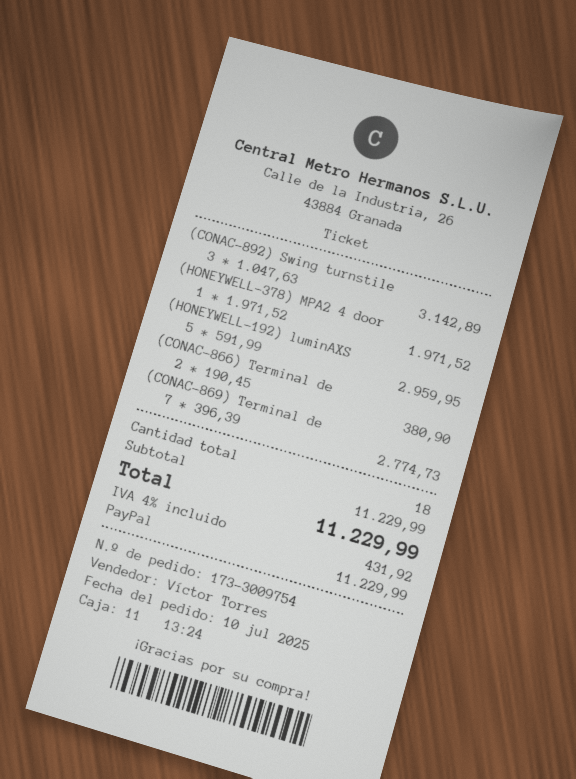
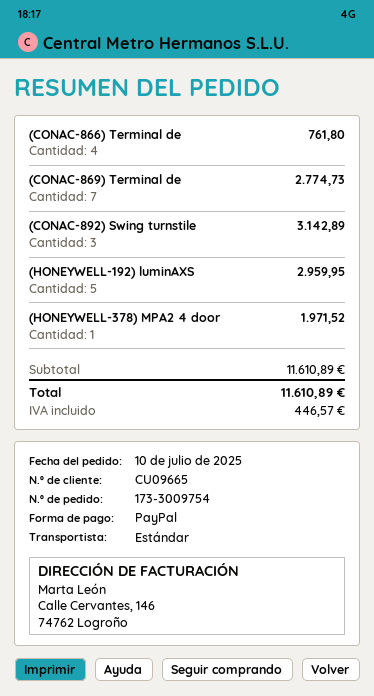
(CONAC-866) Terminal de: 2 for 380.90 -> 4 for 761.80
subtotal: 11229.99 -> 11610.89
tax: 431.92 -> 446.57
total: 11229.99 -> 11610.89

